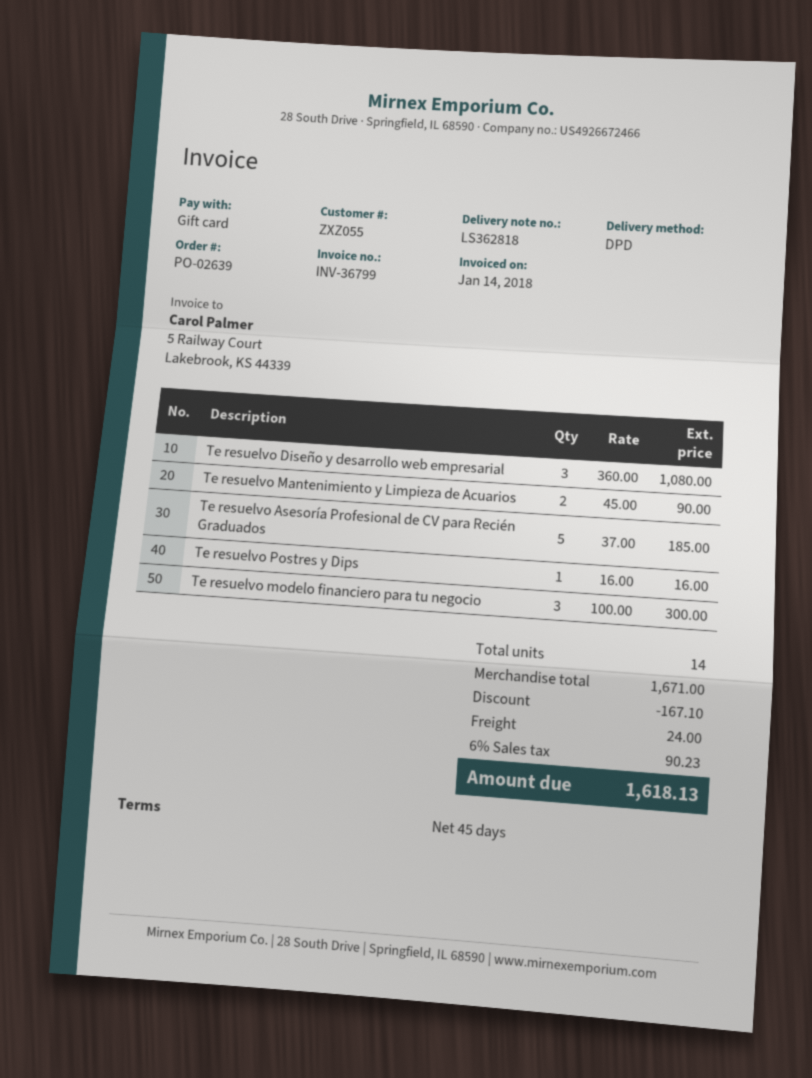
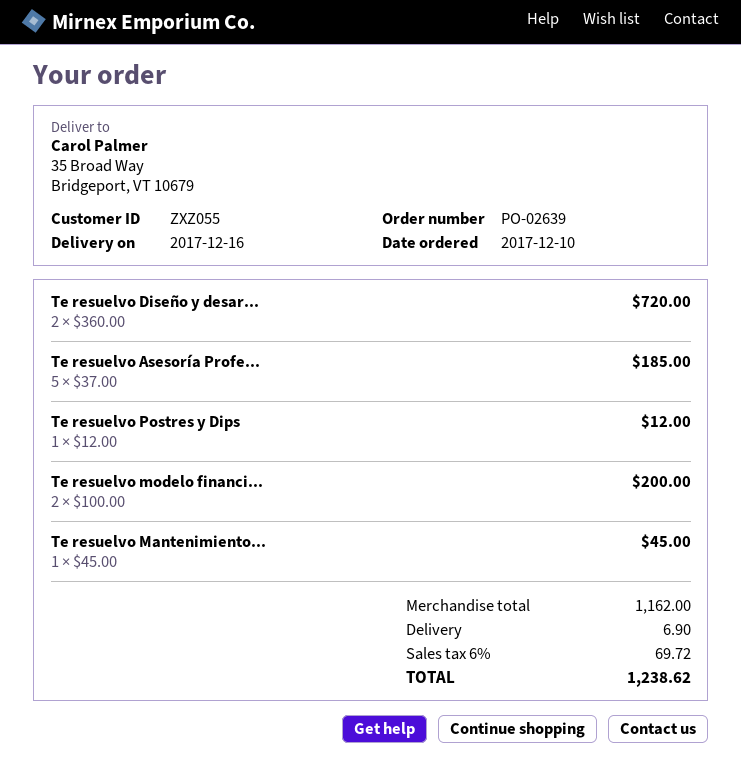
Te resuelvo Diseño y desarrollo web empresarial: 3 x 360.00 = 1080.00 -> 2 x 360.00 = 720.00
Te resuelvo Mantenimiento y Limpieza de Acuarios: 2 x 45.00 = 90.00 -> 1 x 45.00 = 45.00
Te resuelvo Postres y Dips: 1 x 16.00 = 16.00 -> 1 x 12.00 = 12.00
Te resuelvo modelo financiero para tu negocio: 3 x 100.00 = 300.00 -> 2 x 100.00 = 200.00
subtotal: 1671.00 -> 1162.00
discount: 167.10 -> none
shipping: 24.00 -> 6.90
tax: 6% = 90.23 -> 6% = 69.72
total: 1618.13 -> 1238.62

